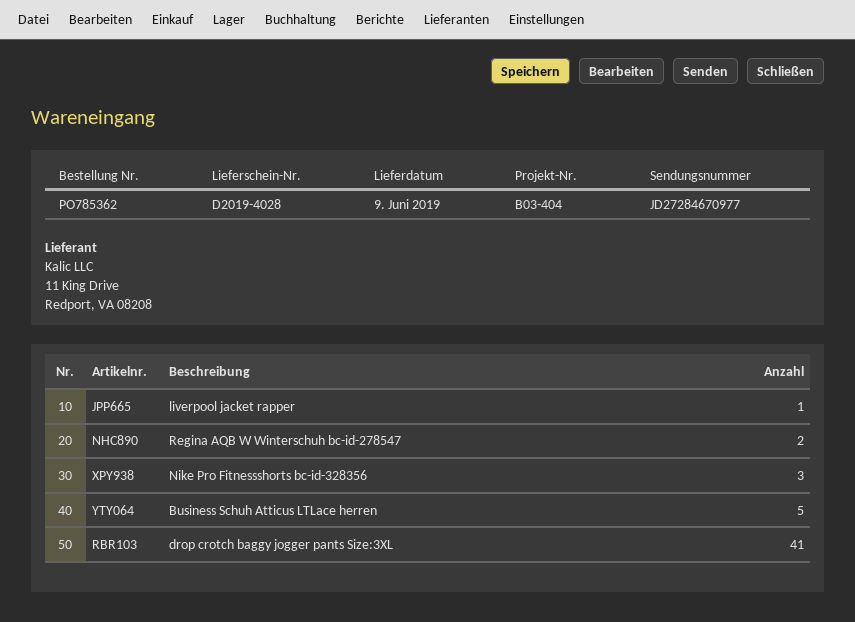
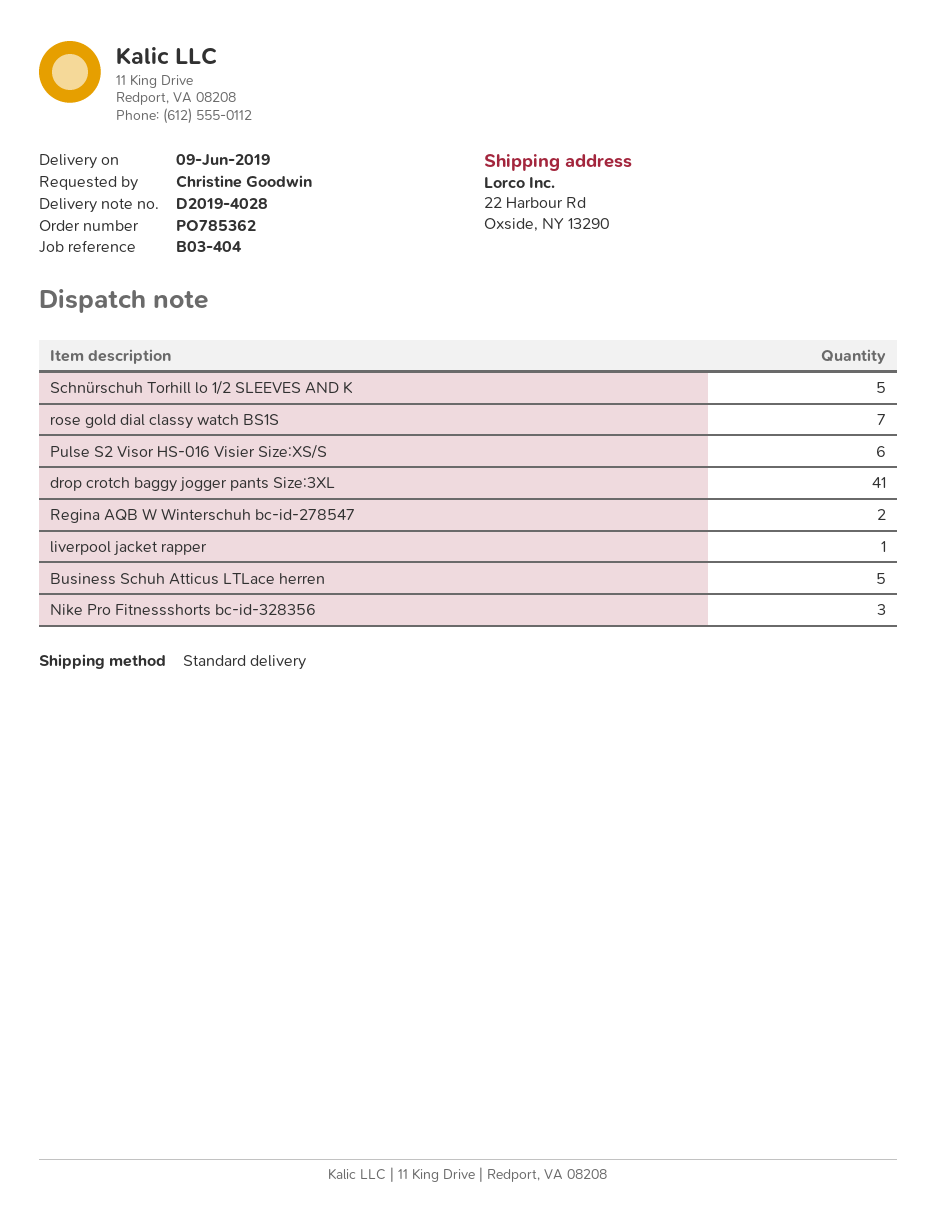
Schnürschuh Torhill lo 1/2 SLEEVES AND K: none -> 5
rose gold dial classy watch BS1S: none -> 7
Pulse S2 Visor HS-016 Visier Size:XS/S: none -> 6

